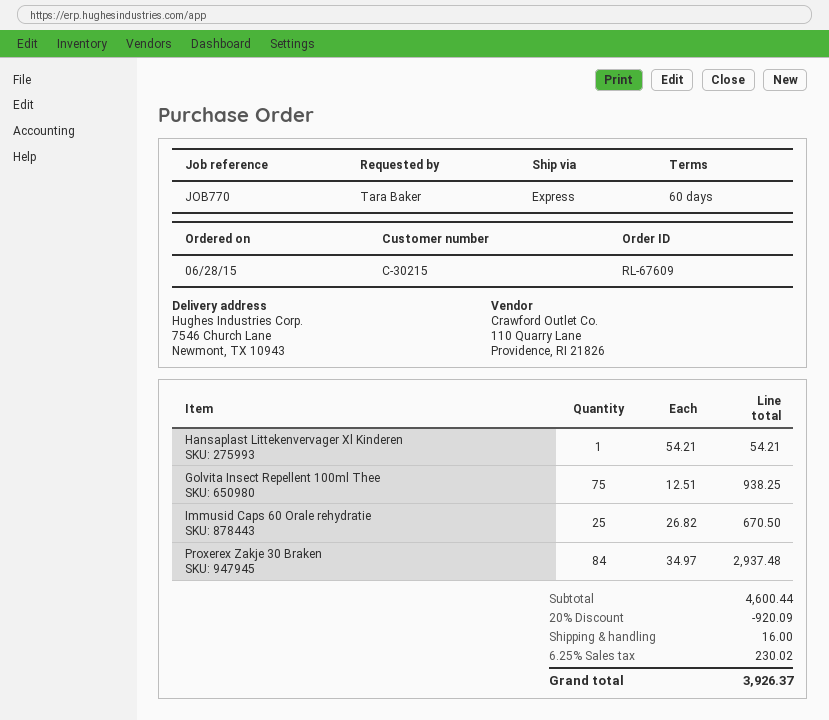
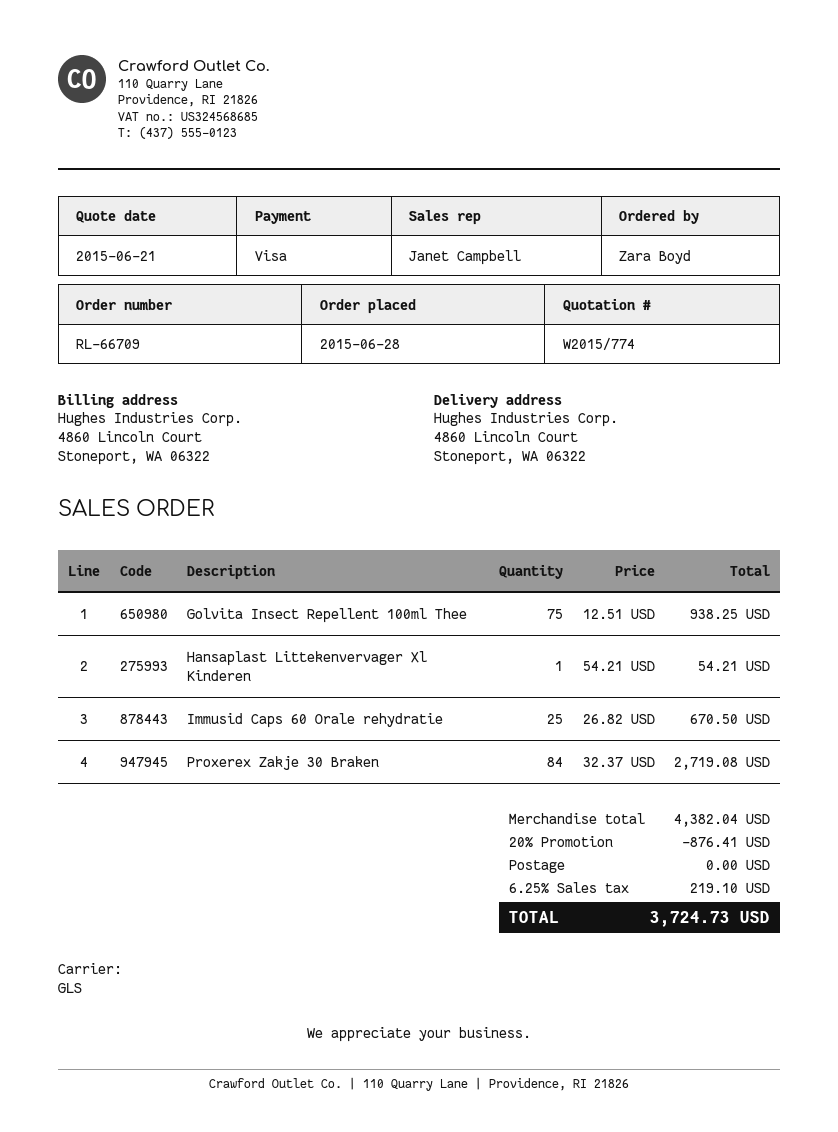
order number: RL-67609 -> RL-66709
ordered by: Tara Baker -> Zara Boyd
shipping method: express -> GLS
ship to: 7546 Church Lane, Newmont, TX 10943 -> 4860 Lincoln Court, Stoneport, WA 06322
Proxerex Zakje 30 Braken: 84 x 34.97 = 2937.48 -> 84 x 32.37 = 2719.08
subtotal: 4600.44 -> 4382.04
discount: 20% = 920.09 -> 20% = 876.41
shipping: 16.00 -> 0.00
tax: 6.25% = 230.02 -> 6.25% = 219.10
total: 3926.37 -> 3724.73

